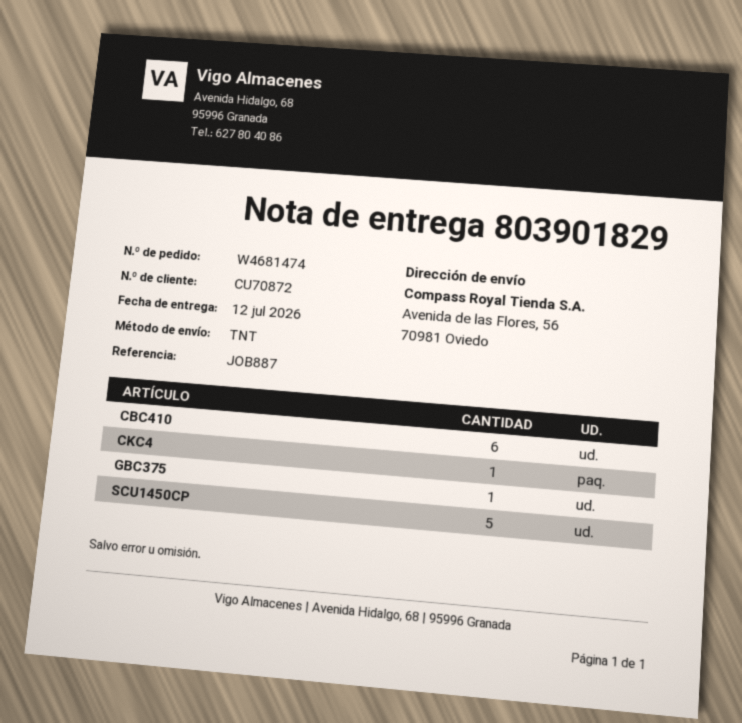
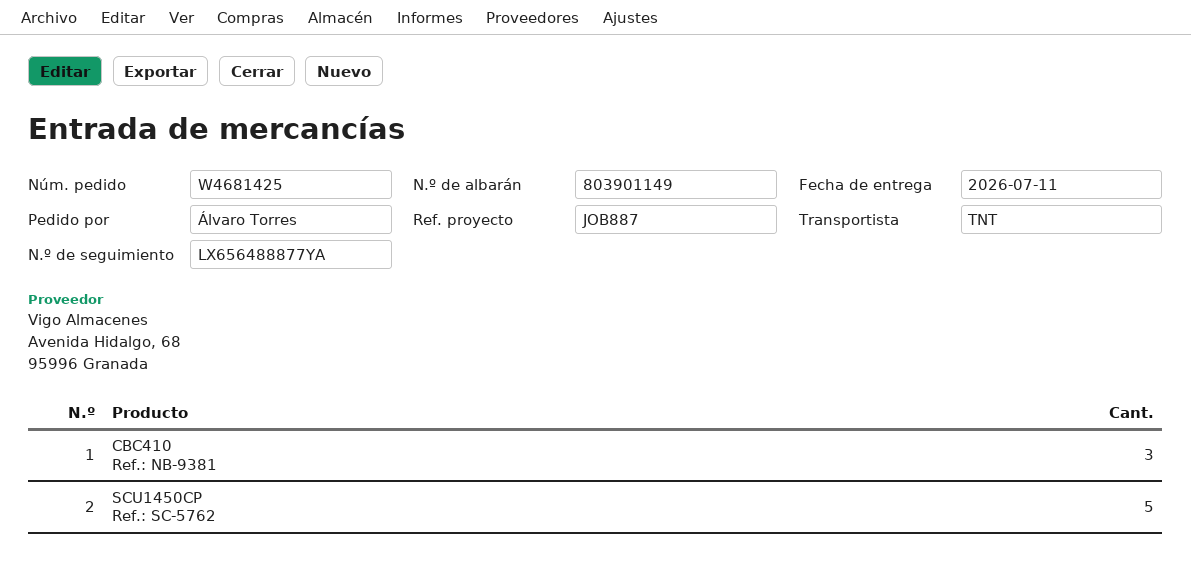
order number: W4681474 -> W4681425
delivery note number: 803901829 -> 803901149
delivery date: 2026-07-12 -> 2026-07-11
CBC410: 6 -> 3
CKC4: 1 -> none
GBC375: 1 -> none

